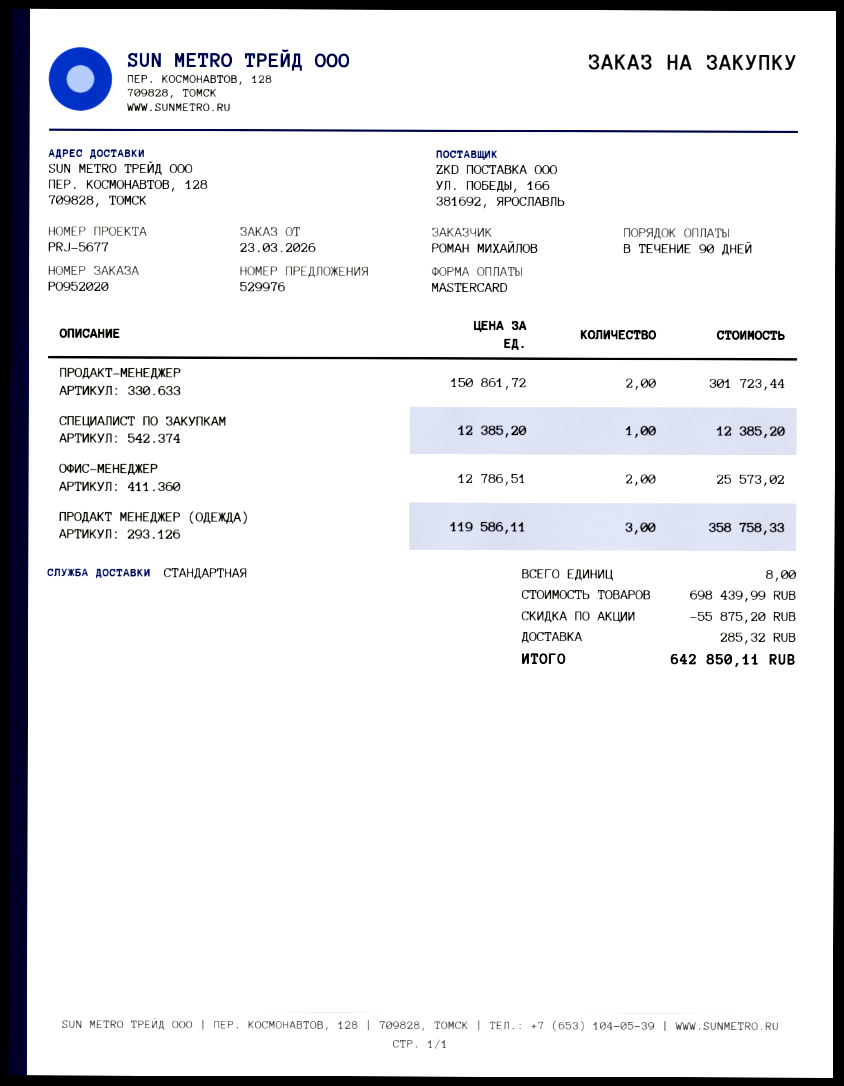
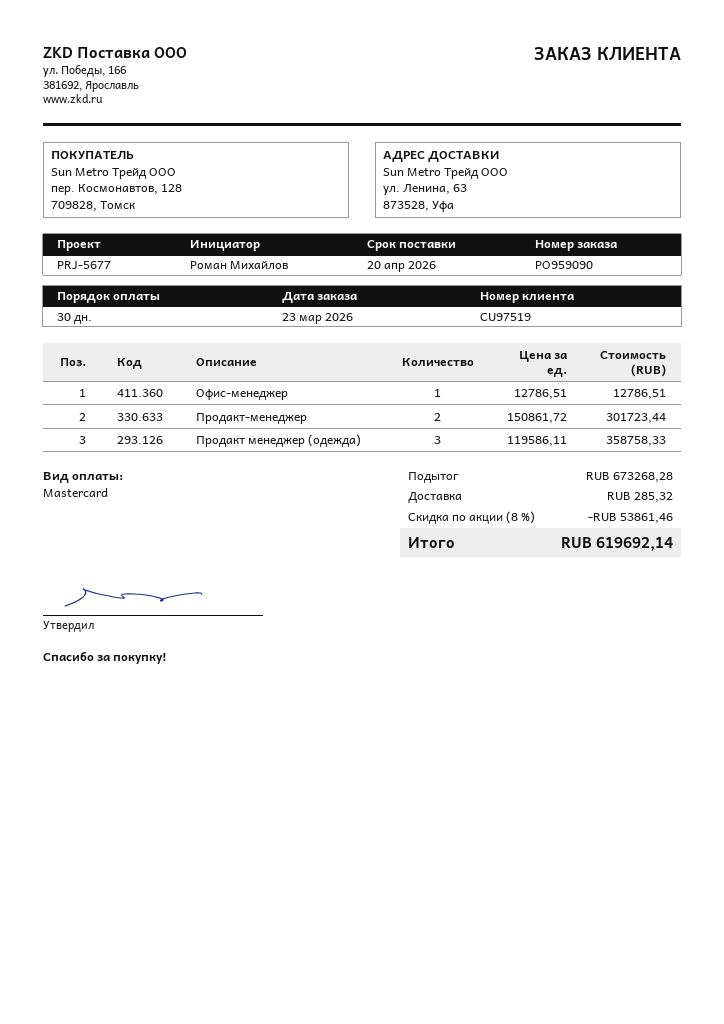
order number: PO952020 -> PO959090
payment terms: 90 days -> 30 days
ship to: ПЕР. КОСМОНАВТОВ, 128, 709828, ТОМСК -> ул. Ленина, 63, 873528, Уфа
СПЕЦИАЛИСТ ПО ЗАКУПКАМ: 1 x 12385.20 = 12385.20 -> none
ОФИС-МЕНЕДЖЕР: 2 x 12786.51 = 25573.02 -> 1 x 12786.51 = 12786.51
subtotal: 698439.99 -> 673268.28
discount: 55875.20 -> 53861.46
total: 642850.11 -> 619692.14

